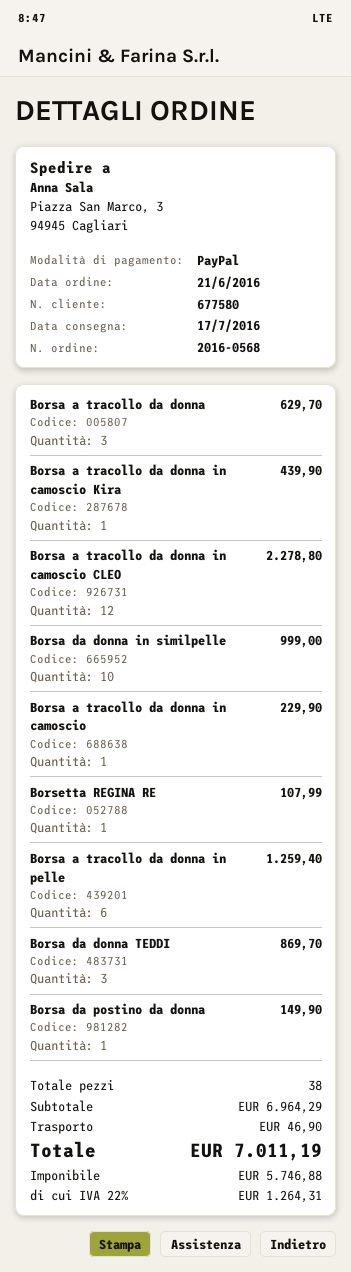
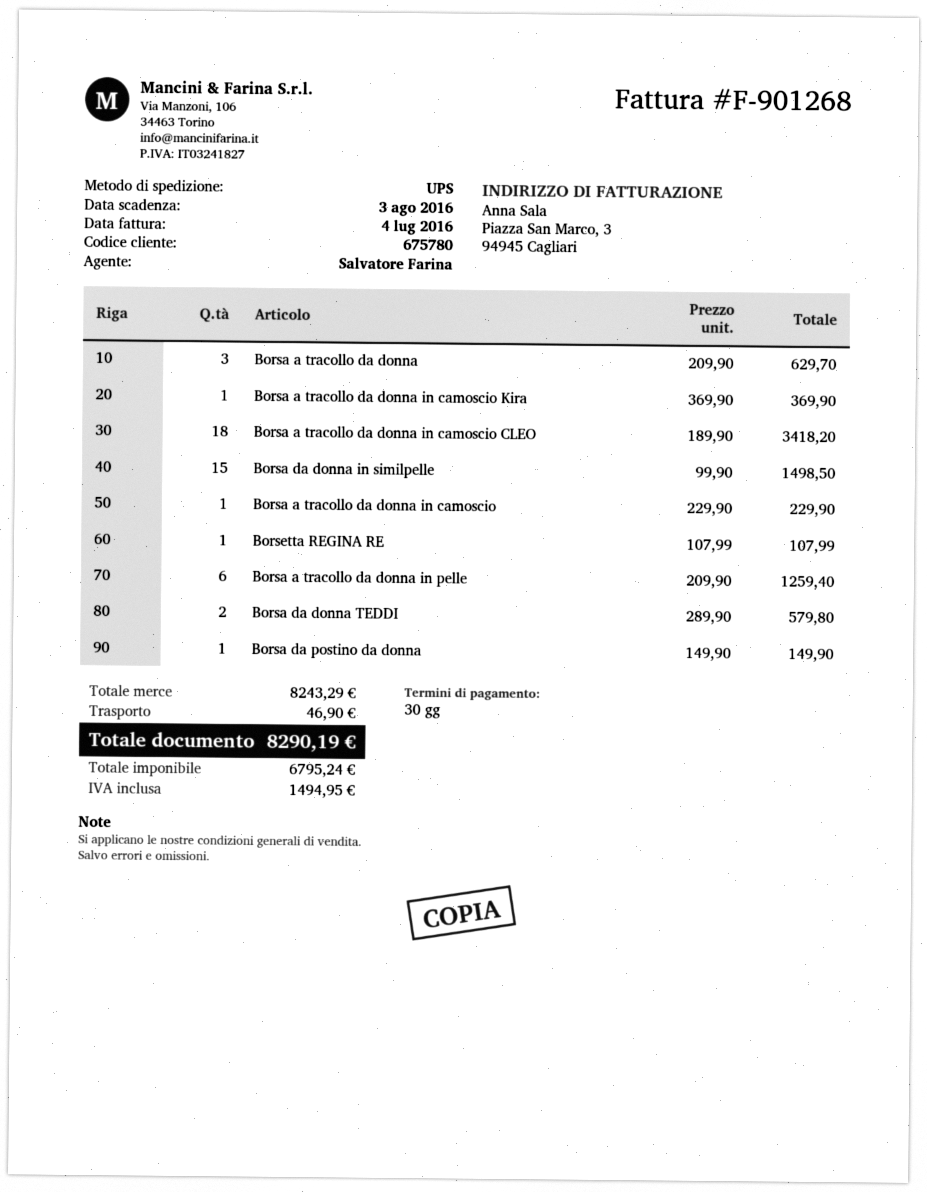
customer number: 677580 -> 675780
Borsa a tracollo da donna in camoscio Kira: 1 for 439.90 -> 1 for 369.90
Borsa a tracollo da donna in camoscio CLEO: 12 for 2278.80 -> 18 for 3418.20
Borsa da donna in similpelle: 10 for 999.00 -> 15 for 1498.50
Borsa da donna TEDDI: 3 for 869.70 -> 2 for 579.80
subtotal: 6964.29 -> 8243.29
net: 5746.88 -> 6795.24
tax: 1264.31 -> 1494.95
total: 7011.19 -> 8290.19

